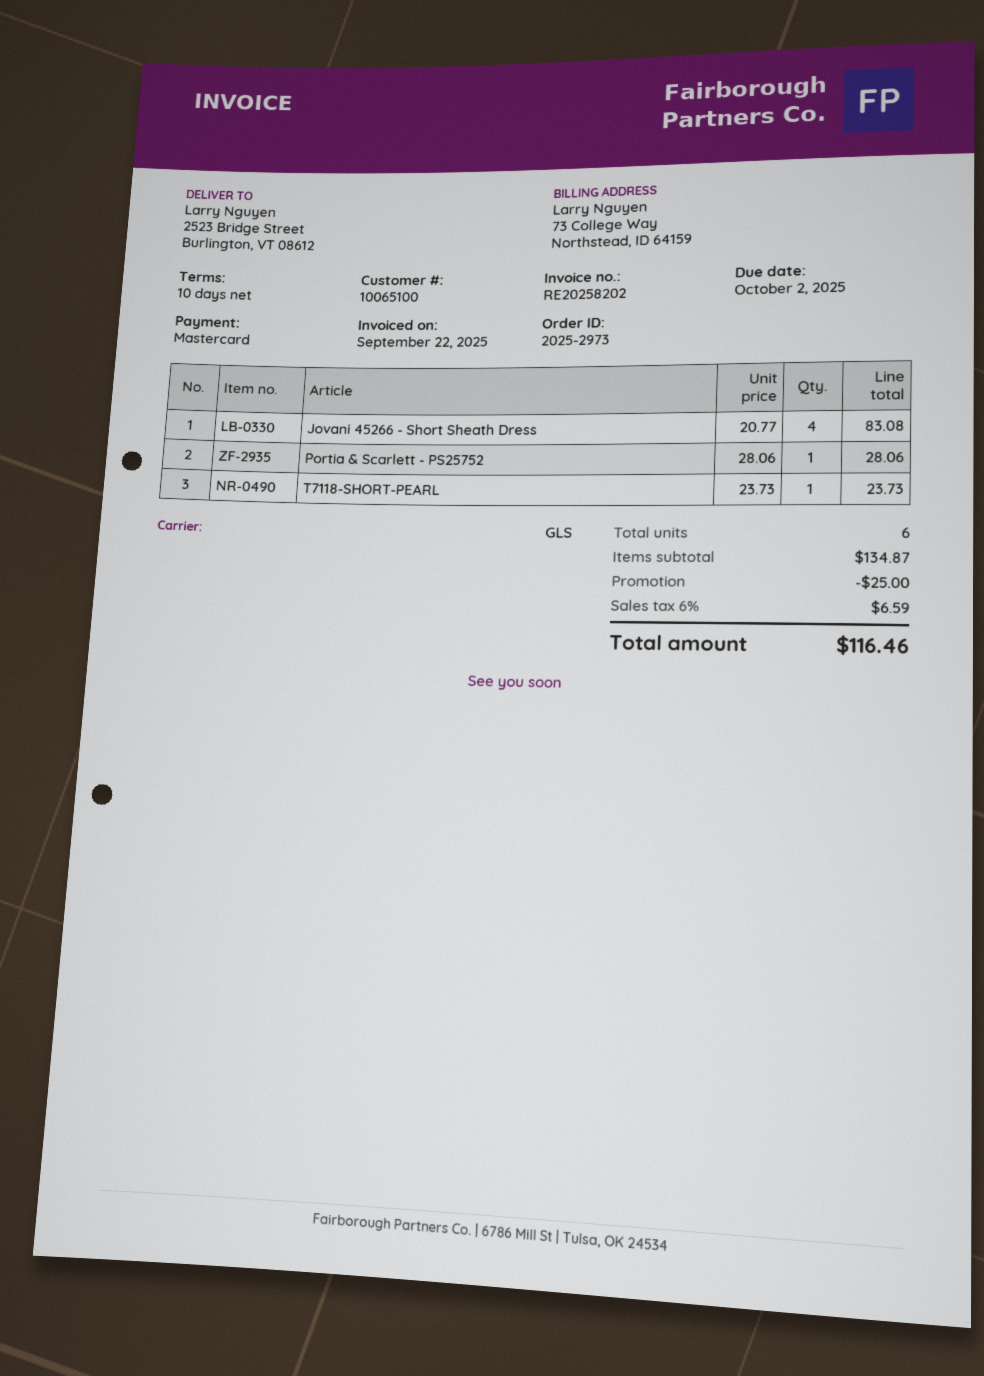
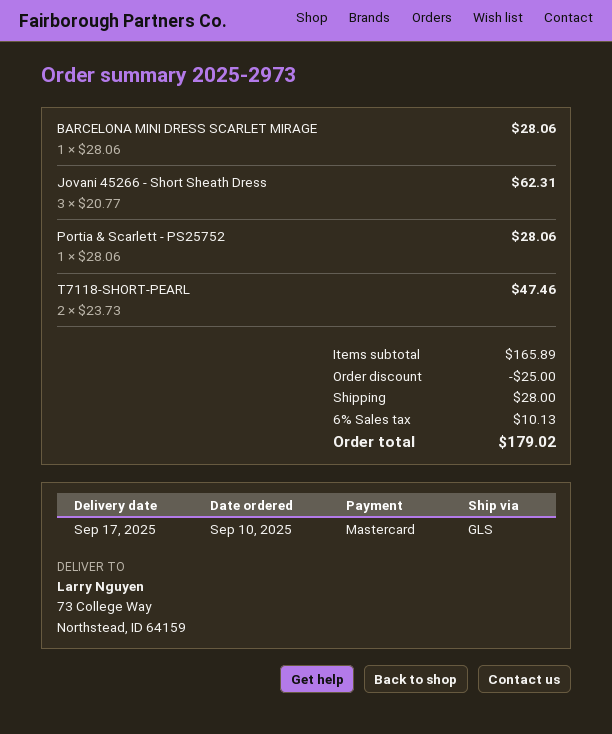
ship to: 2523 Bridge Street, Burlington, VT 08612 -> 73 College Way, Northstead, ID 64159
Jovani 45266 - Short Sheath Dress: 4 x 20.77 = 83.08 -> 3 x 20.77 = 62.31
T7118-SHORT-PEARL: 1 x 23.73 = 23.73 -> 2 x 23.73 = 47.46
BARCELONA MINI DRESS SCARLET MIRAGE: none -> 1 x 28.06 = 28.06
subtotal: 134.87 -> 165.89
shipping: none -> 28.00
tax: 6% = 6.59 -> 6% = 10.13
total: 116.46 -> 179.02

